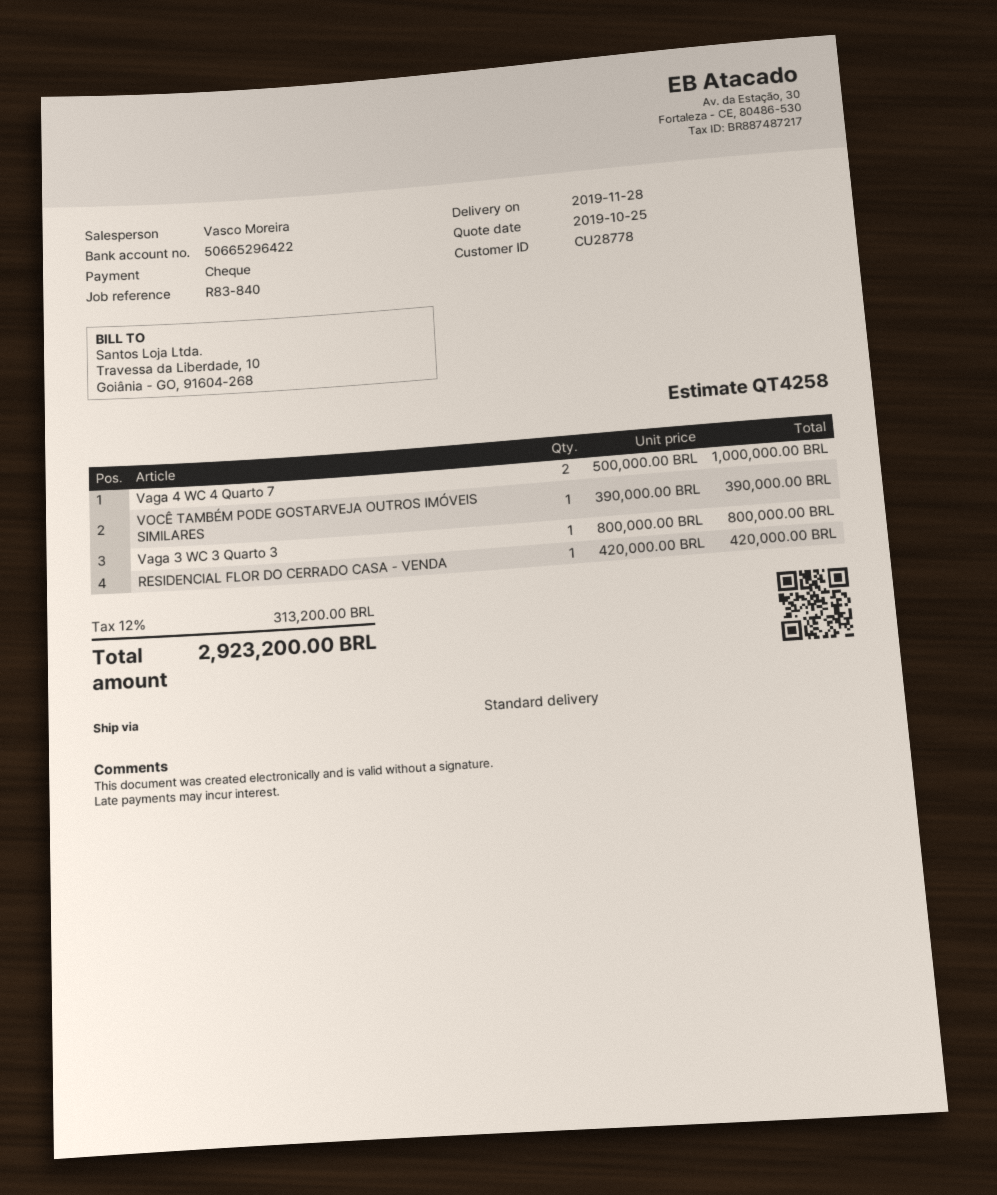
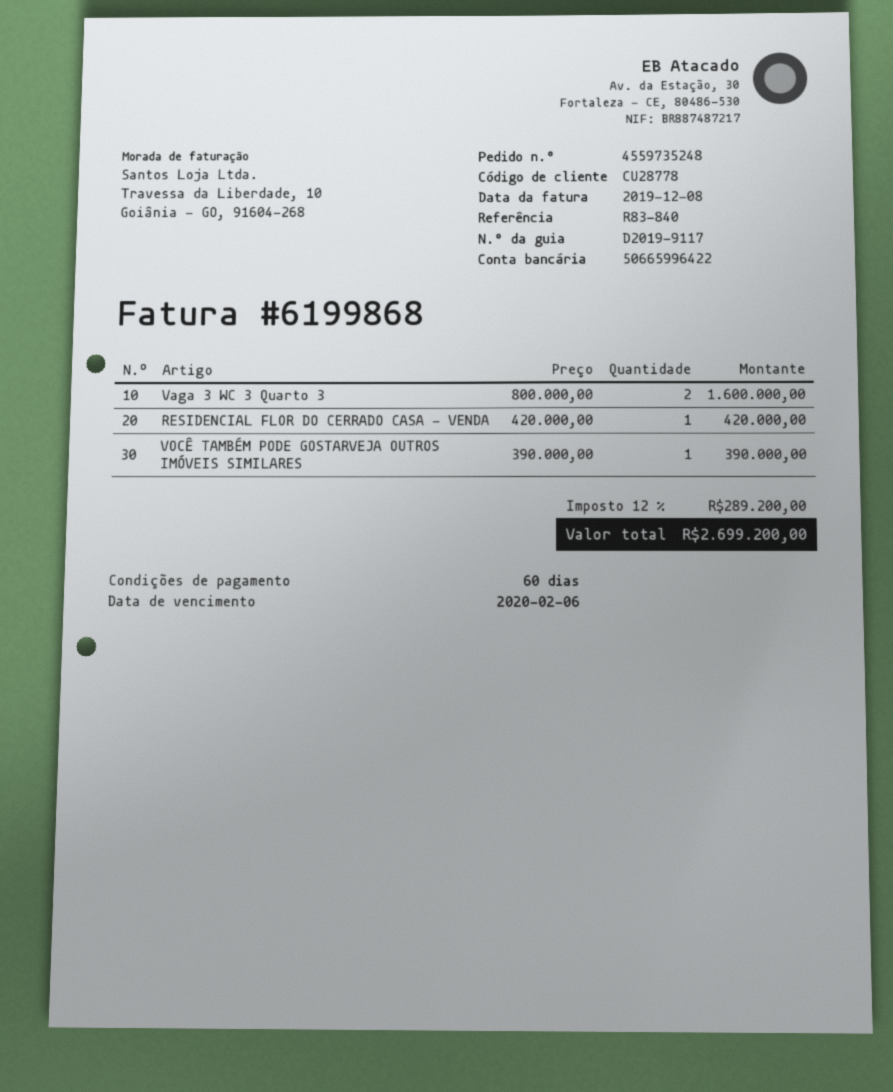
bank account: 50665296422 -> 50665996422
Vaga 4 WC 4 Quarto 7: 2 x 500000.00 = 1000000.00 -> none
Vaga 3 WC 3 Quarto 3: 1 x 800000.00 = 800000.00 -> 2 x 800000.00 = 1600000.00
tax: 12% = 313200.00 -> 12% = 289200.00
total: 2923200.00 -> 2699200.00

